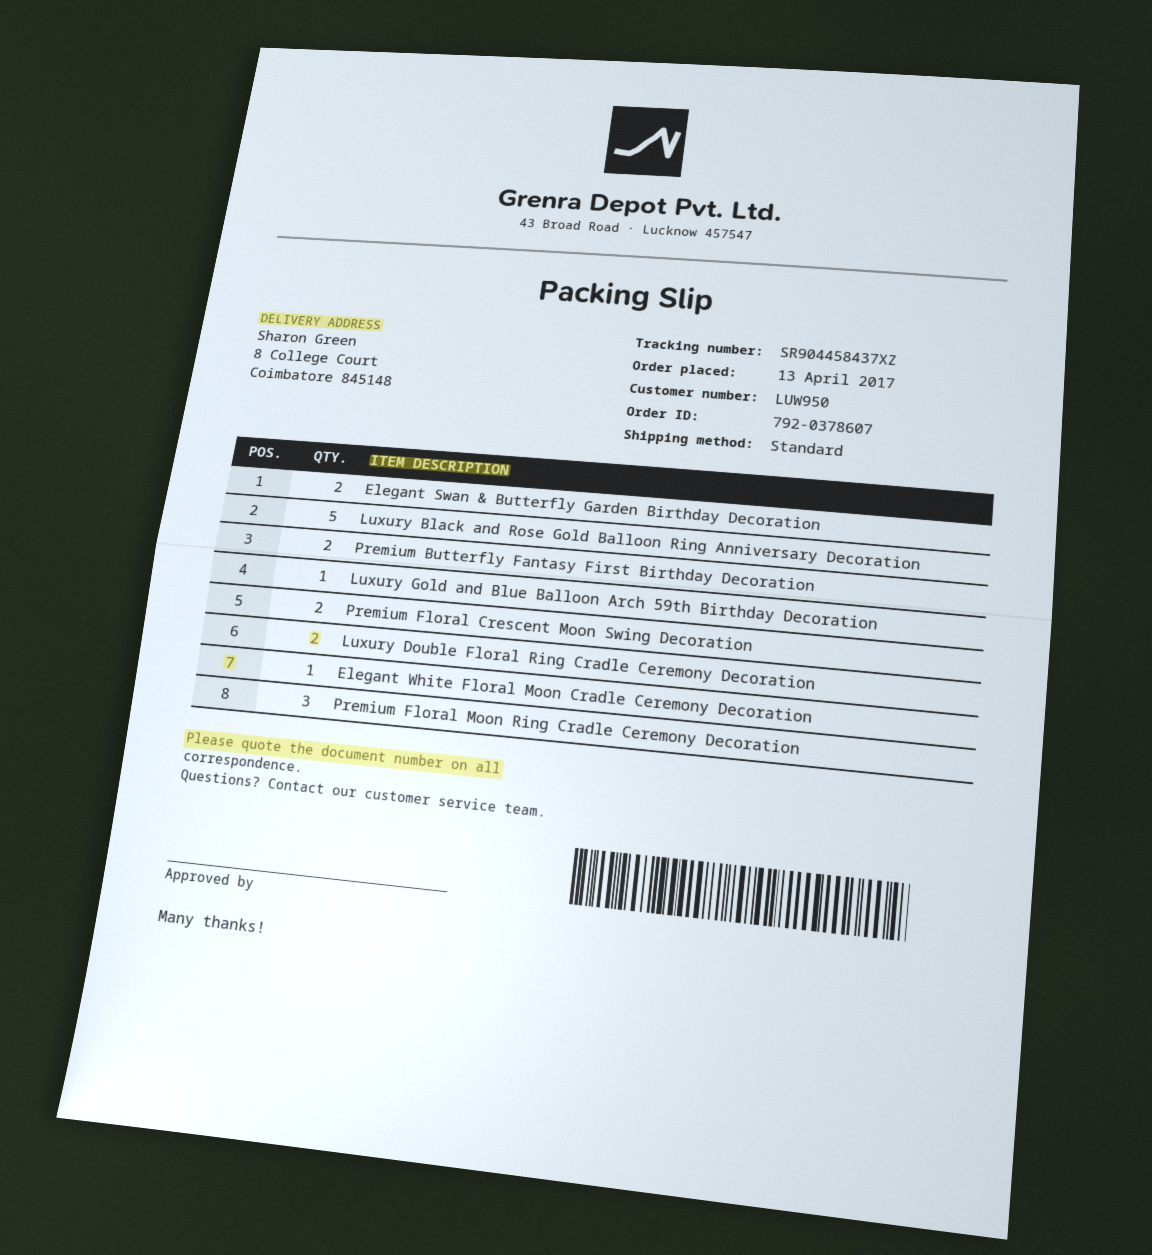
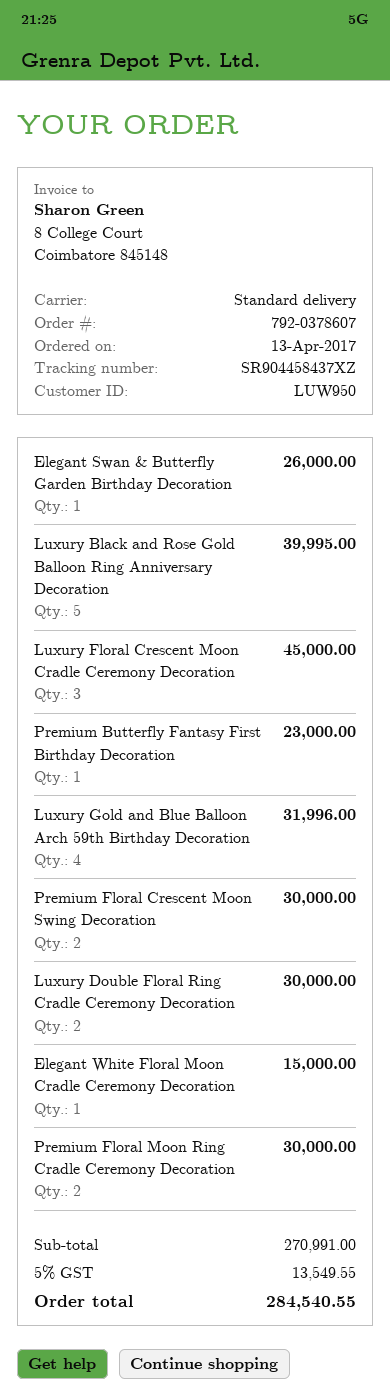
Elegant Swan & Butterfly Garden Birthday Decoration: 2 -> 1
Premium Butterfly Fantasy First Birthday Decoration: 2 -> 1
Luxury Gold and Blue Balloon Arch 59th Birthday Decoration: 1 -> 4
Premium Floral Moon Ring Cradle Ceremony Decoration: 3 -> 2
Luxury Floral Crescent Moon Cradle Ceremony Decoration: none -> 3

